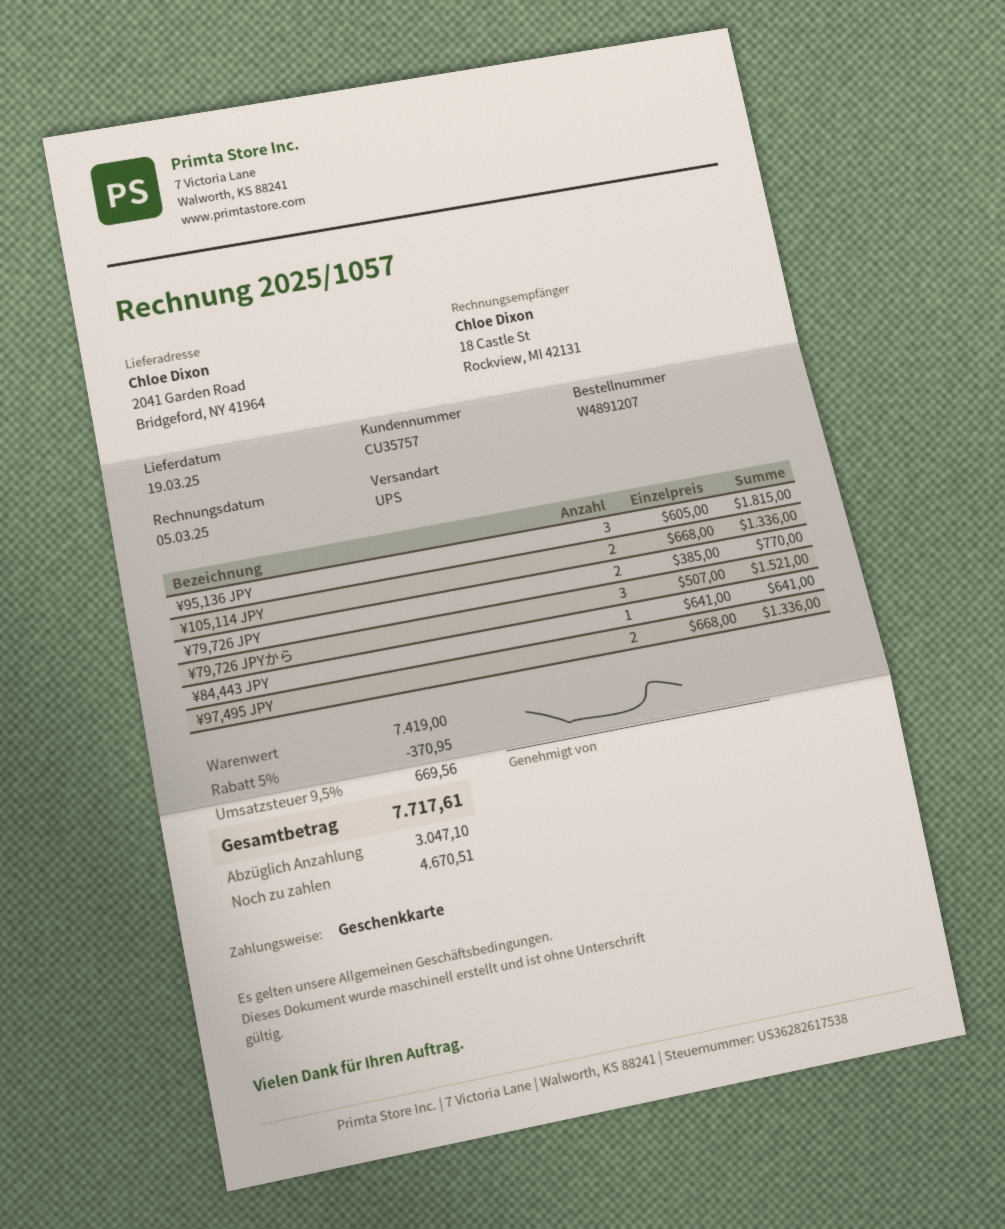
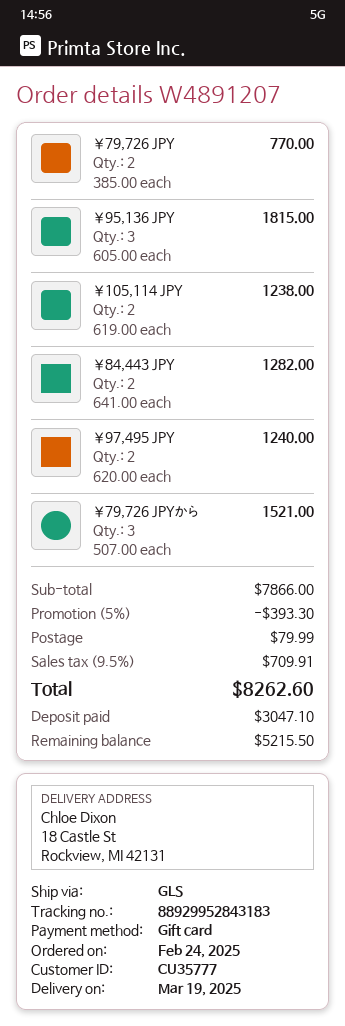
customer number: CU35757 -> CU35777
shipping method: UPS -> GLS
ship to: 2041 Garden Road, Bridgeford, NY 41964 -> 18 Castle St, Rockview, MI 42131
¥105,114 JPY: 2 x 668.00 = 1336.00 -> 2 x 619.00 = 1238.00
¥84,443 JPY: 1 x 641.00 = 641.00 -> 2 x 641.00 = 1282.00
¥97,495 JPY: 2 x 668.00 = 1336.00 -> 2 x 620.00 = 1240.00
subtotal: 7419.00 -> 7866.00
discount: 5% = 370.95 -> 5% = 393.30
shipping: none -> 79.99
tax: 9.5% = 669.56 -> 9.5% = 709.91
total: 7717.61 -> 8262.60
balance: 4670.51 -> 5215.50

